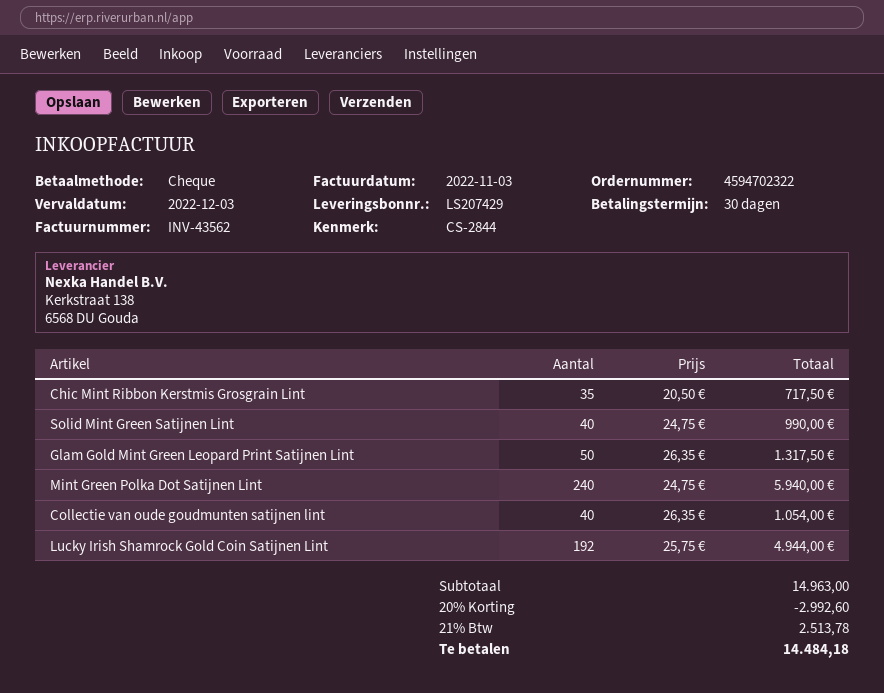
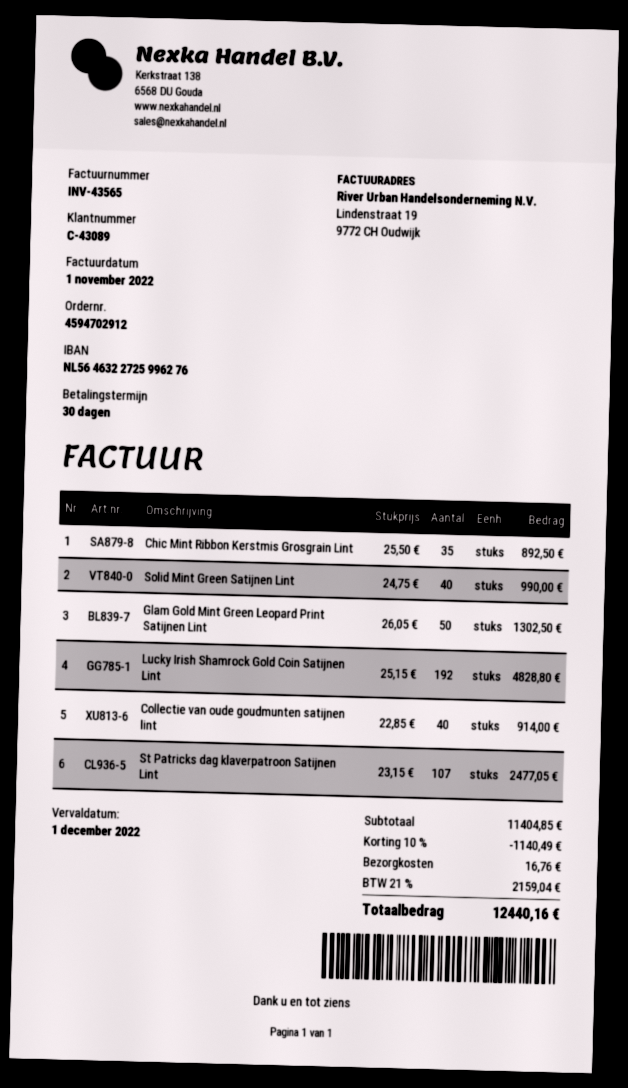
order number: 4594702322 -> 4594702912
invoice number: INV-43562 -> INV-43565
invoice date: 2022-11-03 -> 2022-11-01
due date: 2022-12-03 -> 2022-12-01
Chic Mint Ribbon Kerstmis Grosgrain Lint: 35 x 20.50 = 717.50 -> 35 x 25.50 = 892.50
Glam Gold Mint Green Leopard Print Satijnen Lint: 50 x 26.35 = 1317.50 -> 50 x 26.05 = 1302.50
Mint Green Polka Dot Satijnen Lint: 240 x 24.75 = 5940.00 -> none
Collectie van oude goudmunten satijnen lint: 40 x 26.35 = 1054.00 -> 40 x 22.85 = 914.00
Lucky Irish Shamrock Gold Coin Satijnen Lint: 192 x 25.75 = 4944.00 -> 192 x 25.15 = 4828.80
St Patricks dag klaverpatroon Satijnen Lint: none -> 107 x 23.15 = 2477.05
subtotal: 14963.00 -> 11404.85
discount: 20% = 2992.60 -> 10% = 1140.49
shipping: none -> 16.76
tax: 21% = 2513.78 -> 21% = 2159.04
total: 14484.18 -> 12440.16

